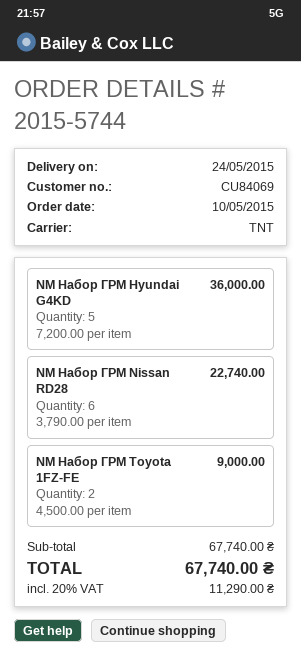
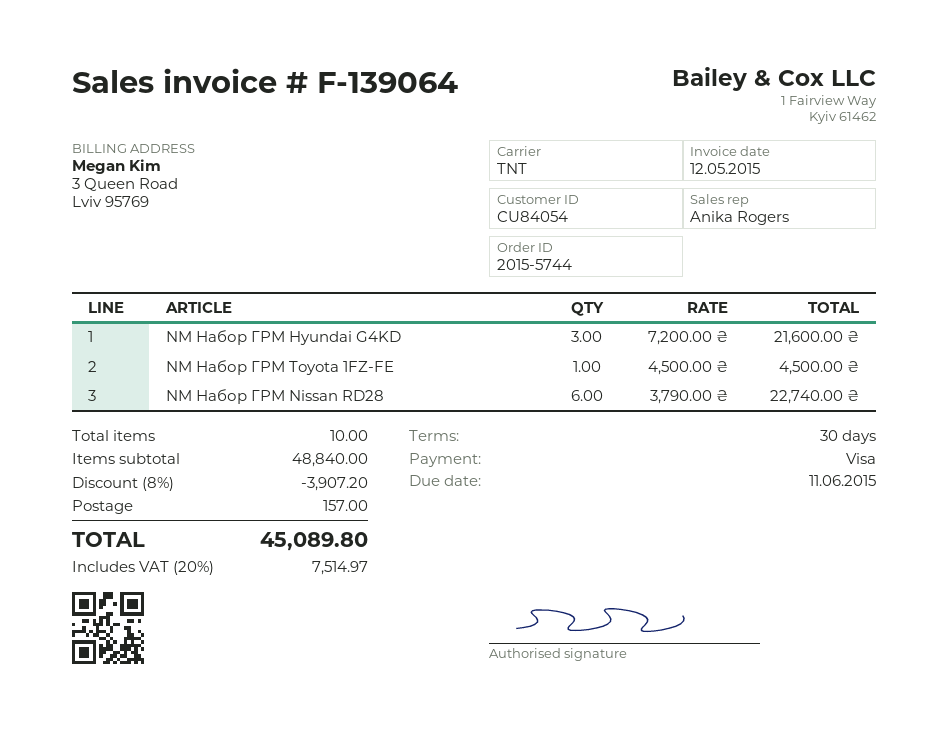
customer number: CU84069 -> CU84054
NM Набор ГРМ Hyundai G4KD: 5 x 7200.00 = 36000.00 -> 3 x 7200.00 = 21600.00
NM Набор ГРМ Toyota 1FZ-FE: 2 x 4500.00 = 9000.00 -> 1 x 4500.00 = 4500.00
subtotal: 67740.00 -> 48840.00
discount: none -> 8% = 3907.20
shipping: none -> 157.00
tax: 20% = 11290.00 -> 20% = 7514.97
total: 67740.00 -> 45089.80

